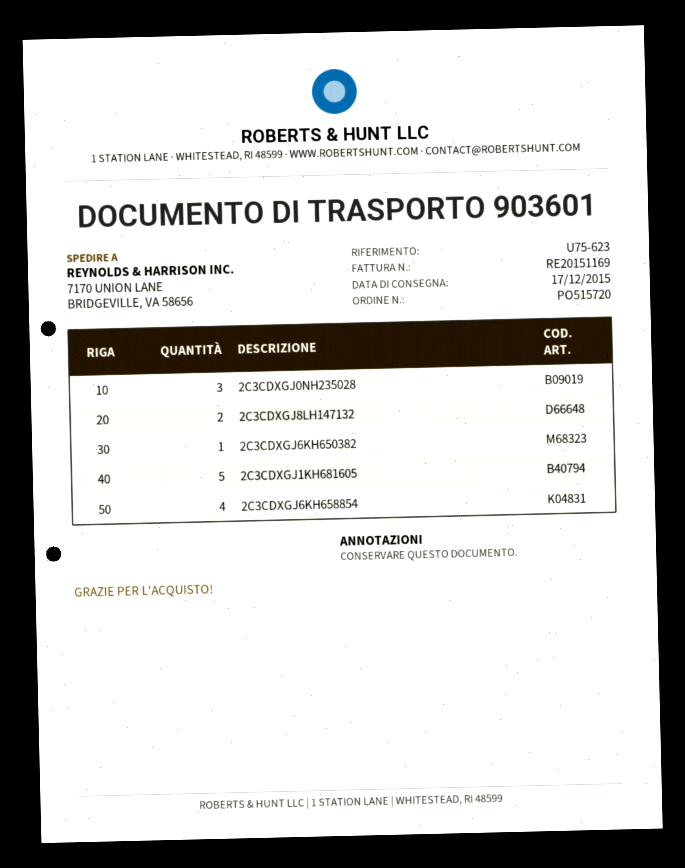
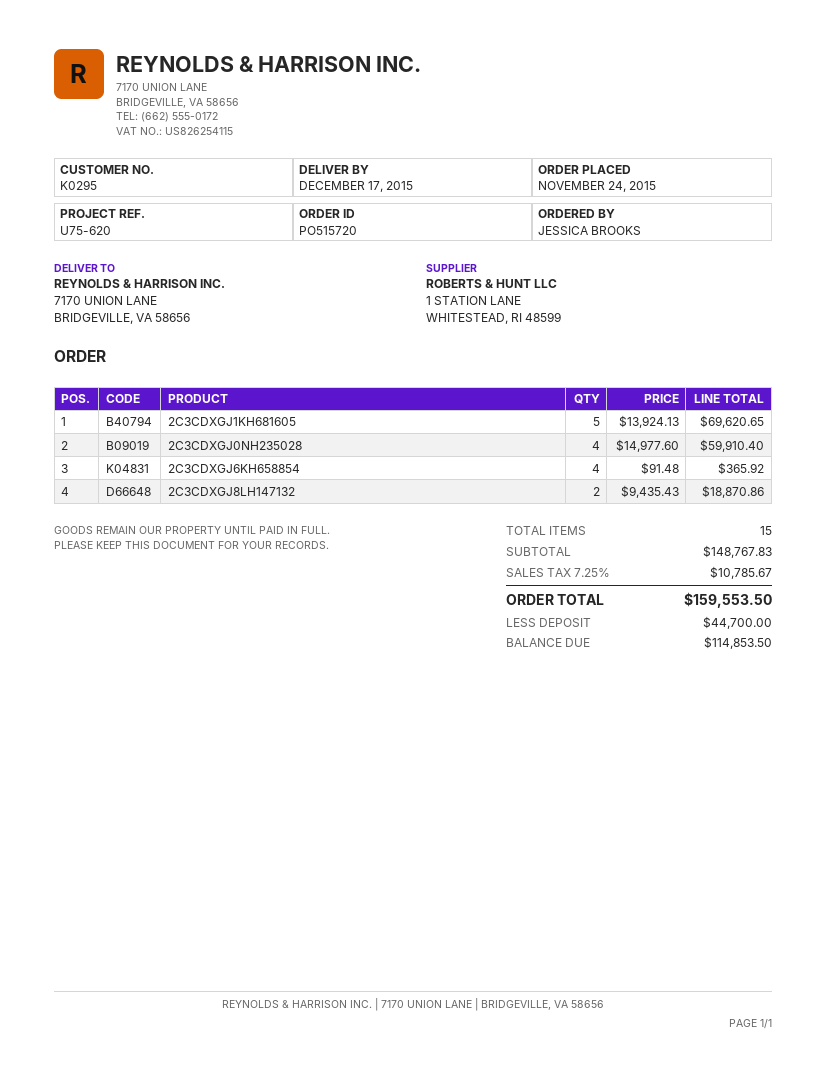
reference: U75-623 -> U75-620
2C3CDXGJ0NH235028: 3 -> 4
2C3CDXGJ6KH650382: 1 -> none

